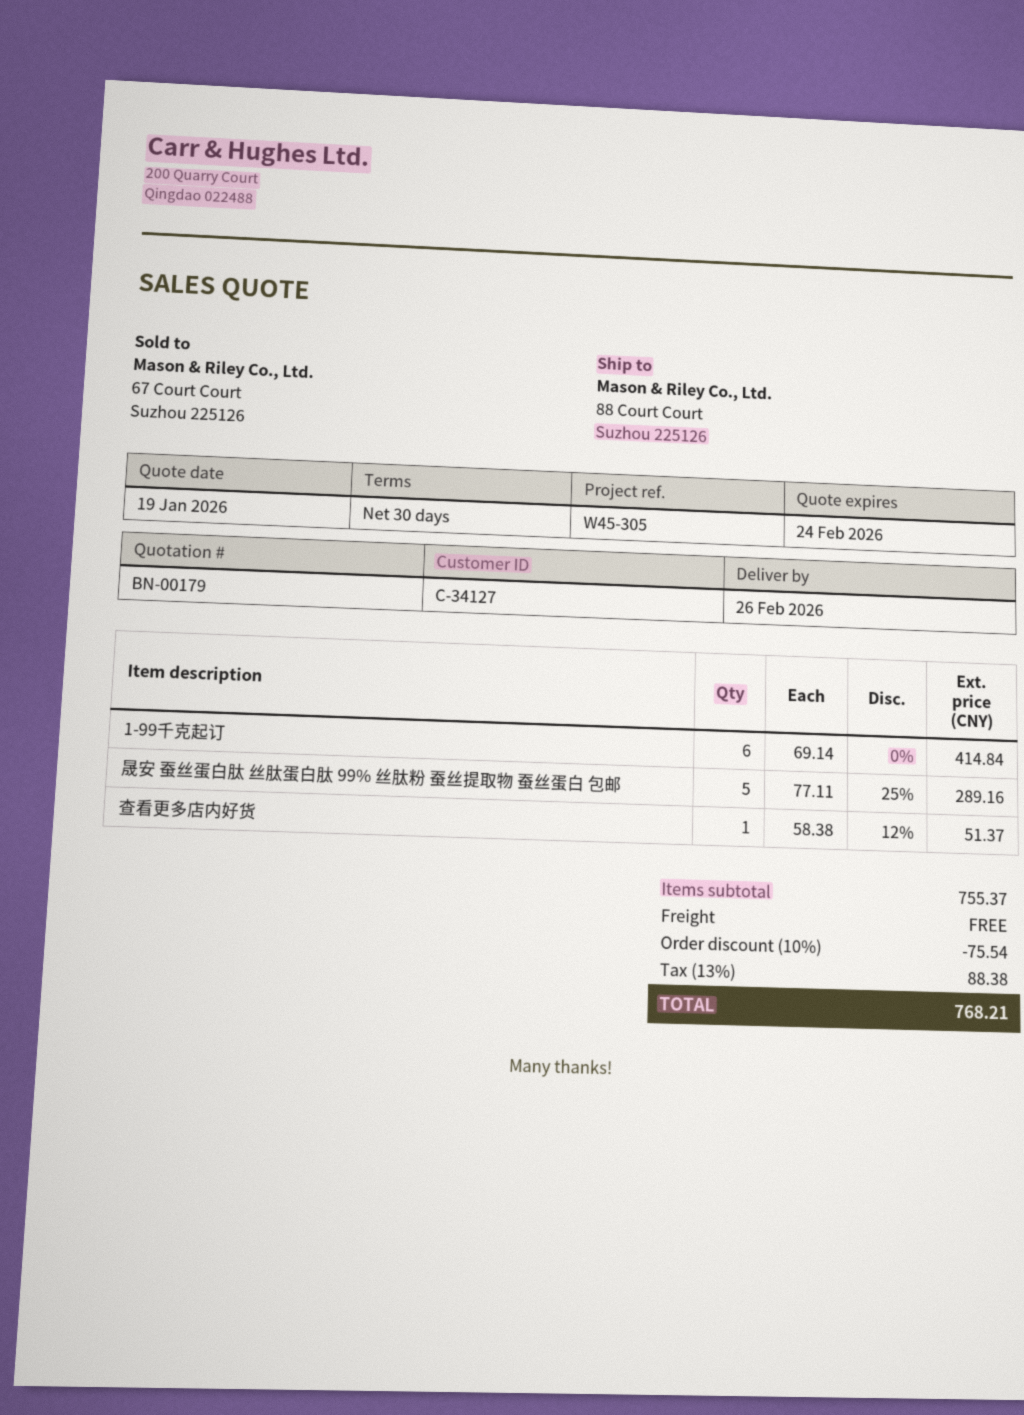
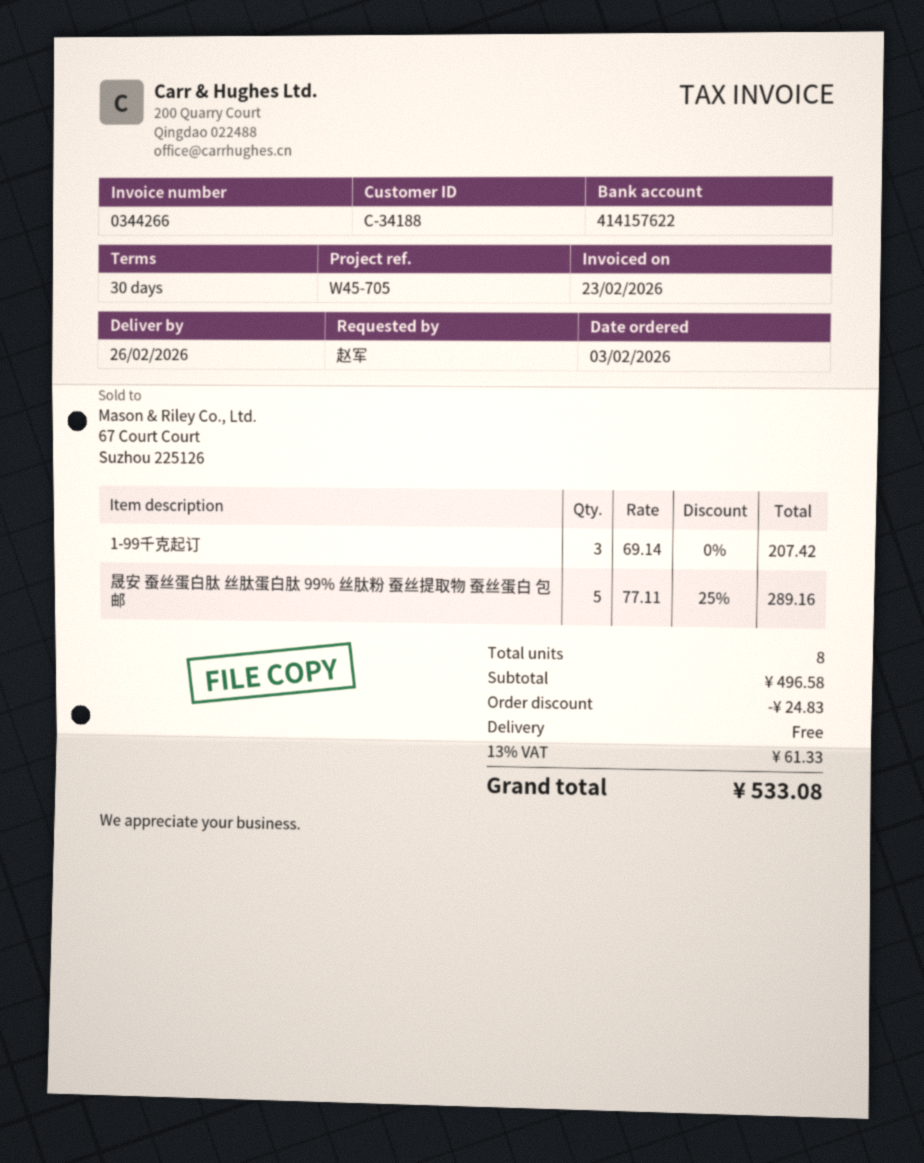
customer number: C-34127 -> C-34188
reference: W45-305 -> W45-705
1-99千克起订: 6 x 69.14 = 414.84 -> 3 x 69.14 = 207.42
查看更多店内好货: 1 x 58.38 - 12% = 51.37 -> none
subtotal: 755.37 -> 496.58
discount: 75.54 -> 24.83
tax: 13% = 88.38 -> 13% = 61.33
total: 768.21 -> 533.08

